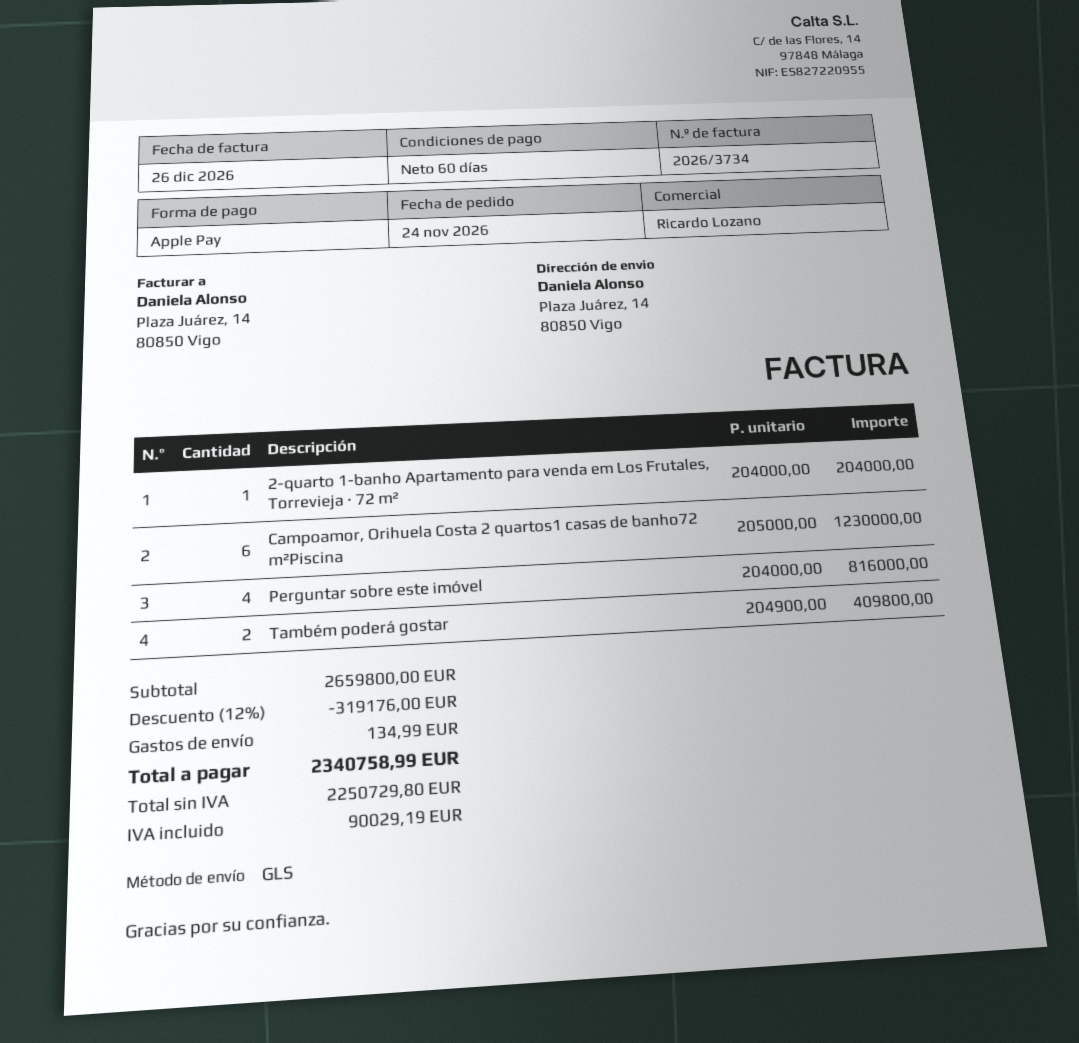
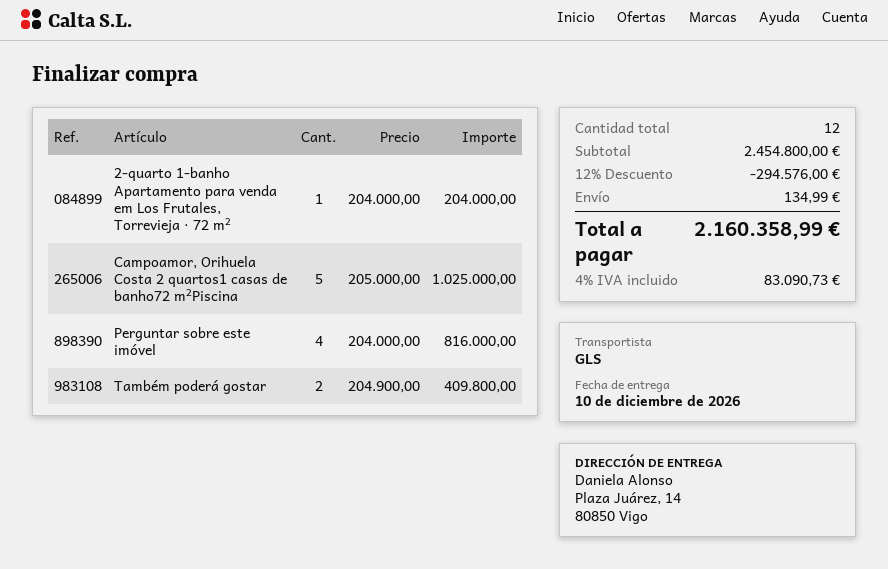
Campoamor, Orihuela Costa 2 quartos1 casas de banho72 m²Piscina: 6 x 205000.00 = 1230000.00 -> 5 x 205000.00 = 1025000.00
subtotal: 2659800.00 -> 2454800.00
discount: 12% = 319176.00 -> 12% = 294576.00
tax: 90029.19 -> 83090.73
total: 2340758.99 -> 2160358.99

